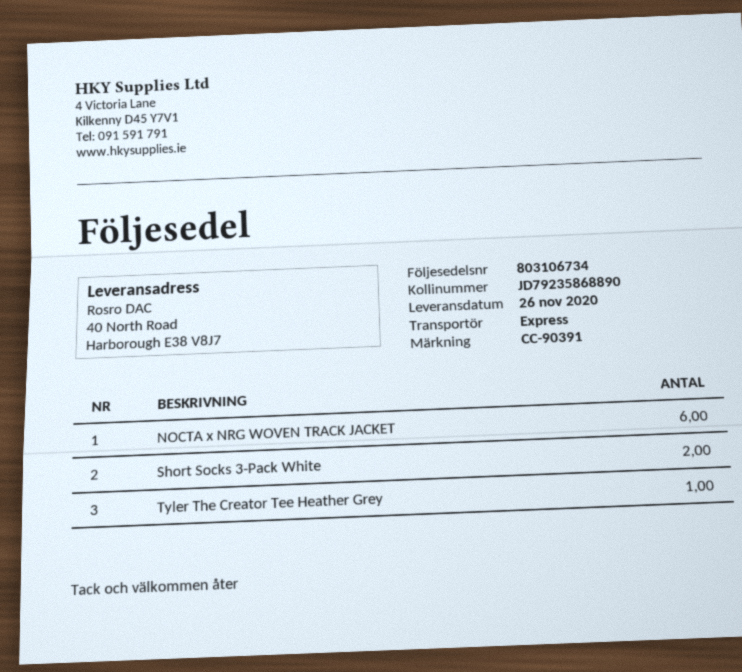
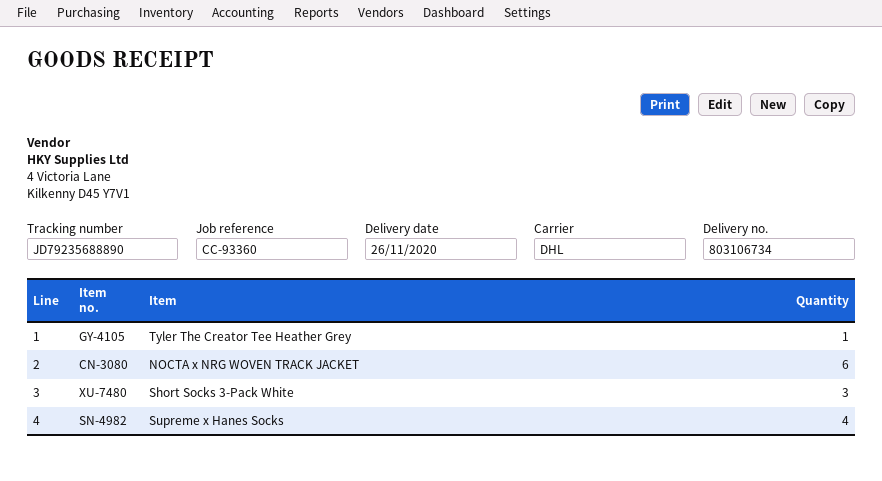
reference: CC-90391 -> CC-93360
shipping method: express -> DHL
tracking number: JD79235868890 -> JD79235688890
Short Socks 3-Pack White: 2 -> 3
Supreme x Hanes Socks: none -> 4

